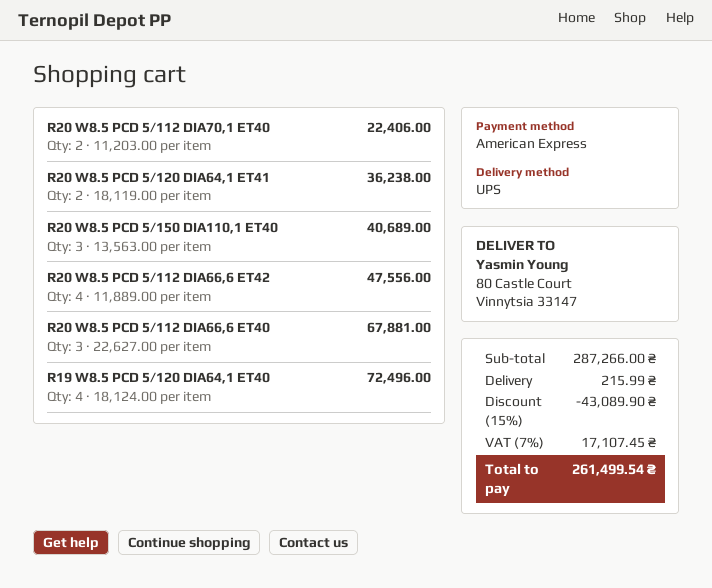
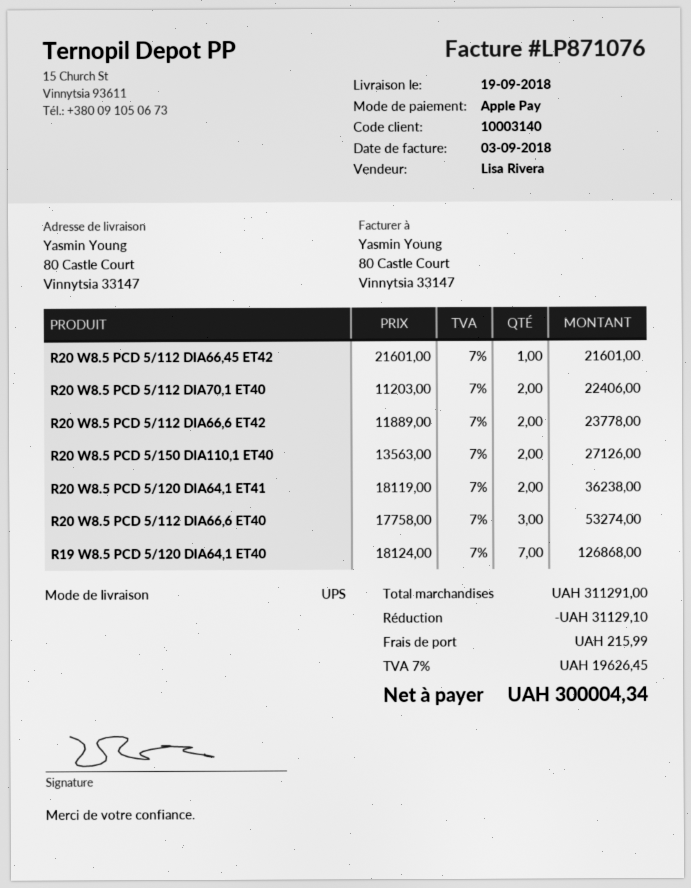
payment method: American Express -> Apple Pay
R20 W8.5 PCD 5/150 DIA110,1 ET40: 3 x 13563.00 = 40689.00 -> 2 x 13563.00 = 27126.00
R20 W8.5 PCD 5/112 DIA66,6 ET42: 4 x 11889.00 = 47556.00 -> 2 x 11889.00 = 23778.00
R20 W8.5 PCD 5/112 DIA66,6 ET40: 3 x 22627.00 = 67881.00 -> 3 x 17758.00 = 53274.00
R19 W8.5 PCD 5/120 DIA64,1 ET40: 4 x 18124.00 = 72496.00 -> 7 x 18124.00 = 126868.00
R20 W8.5 PCD 5/112 DIA66,45 ET42: none -> 1 x 21601.00 = 21601.00
subtotal: 287266.00 -> 311291.00
discount: 43089.90 -> 31129.10
tax: 7% = 17107.45 -> 7% = 19626.45
total: 261499.54 -> 300004.34

